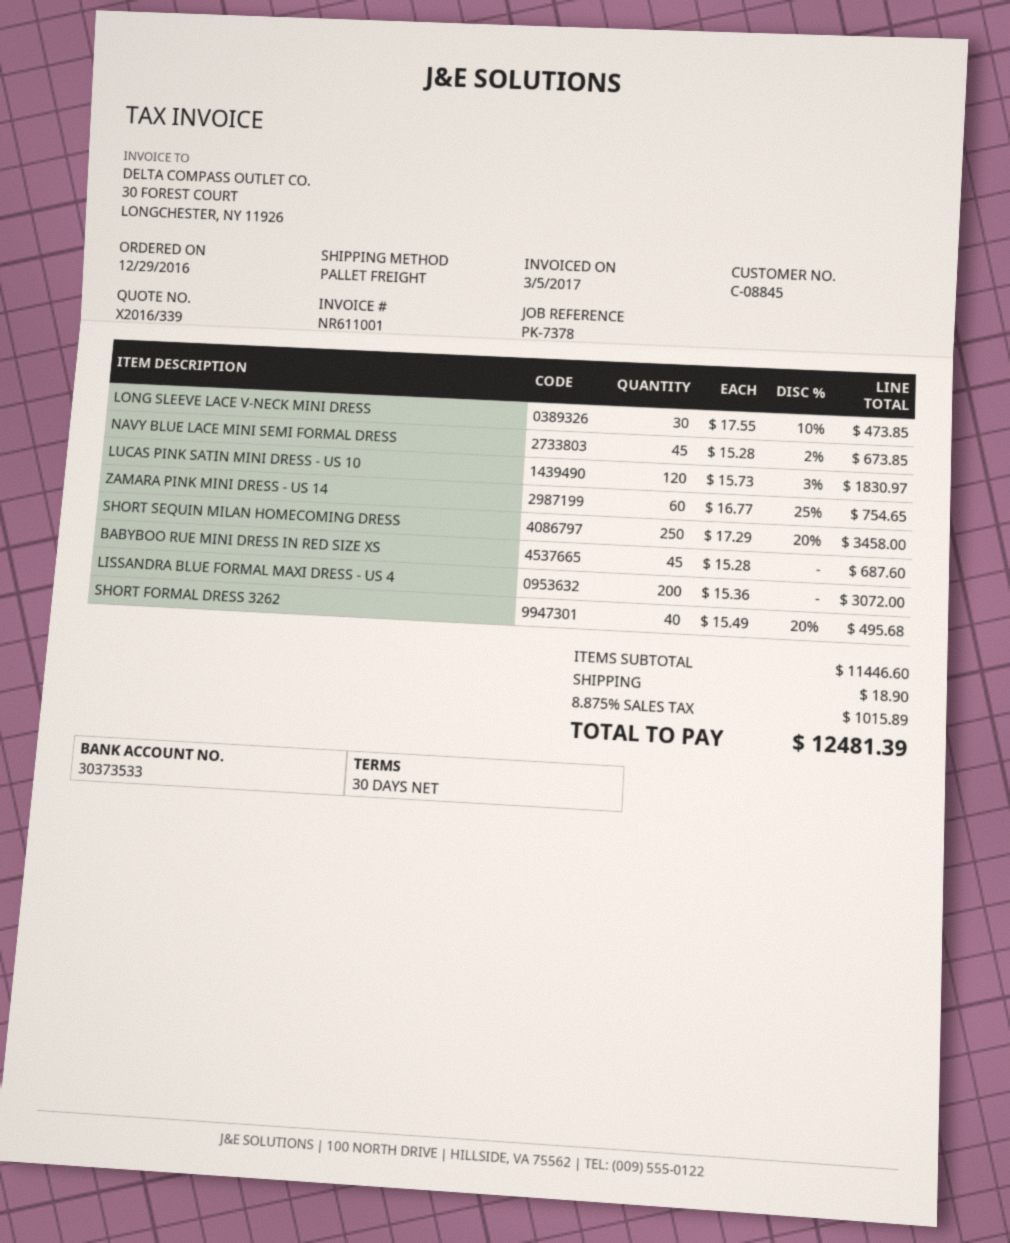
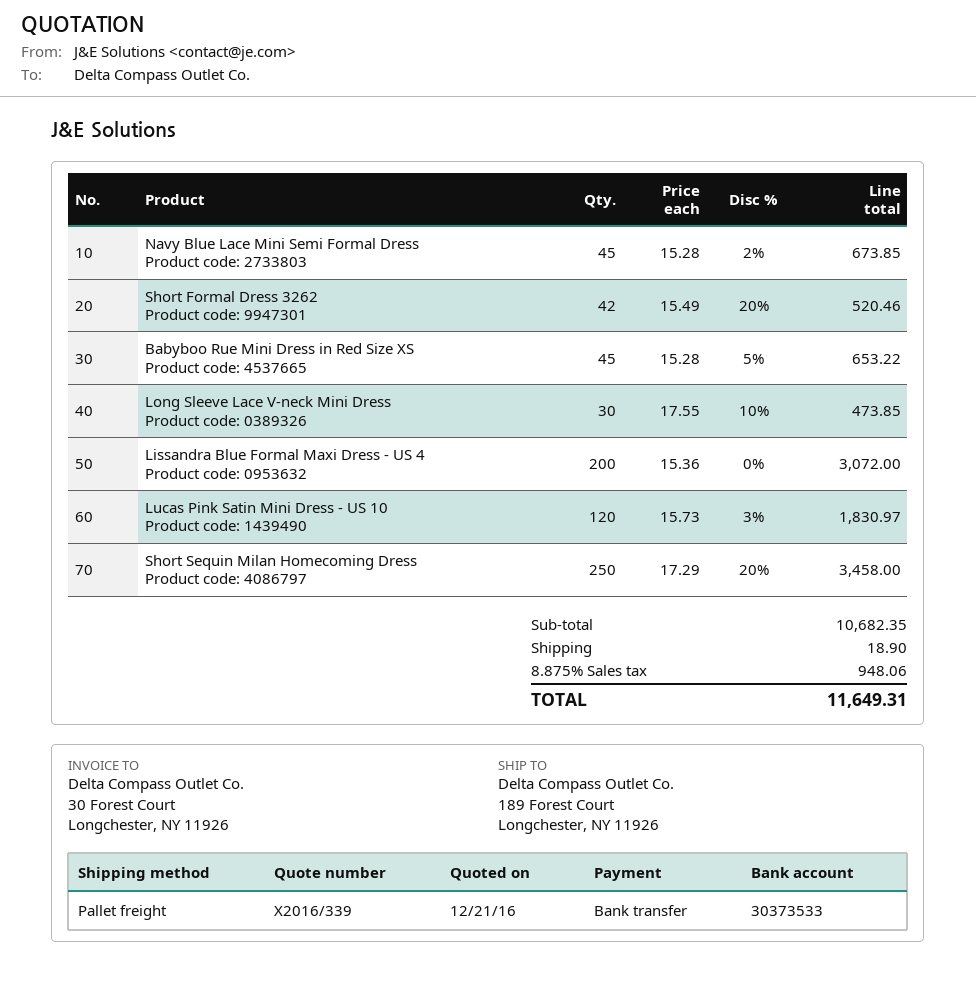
ZAMARA PINK MINI DRESS - US 14: 60 x 16.77 - 25% = 754.65 -> none
BABYBOO RUE MINI DRESS IN RED SIZE XS: 45 x 15.28 = 687.60 -> 45 x 15.28 - 5% = 653.22
SHORT FORMAL DRESS 3262: 40 x 15.49 - 20% = 495.68 -> 42 x 15.49 - 20% = 520.46
subtotal: 11446.60 -> 10682.35
tax: 8.875% = 1015.89 -> 8.875% = 948.06
total: 12481.39 -> 11649.31

